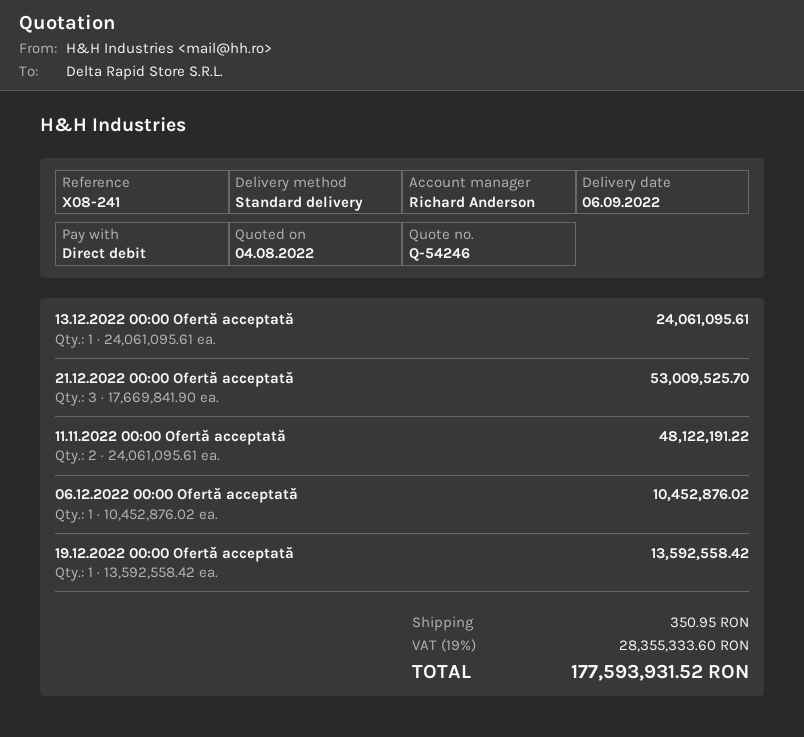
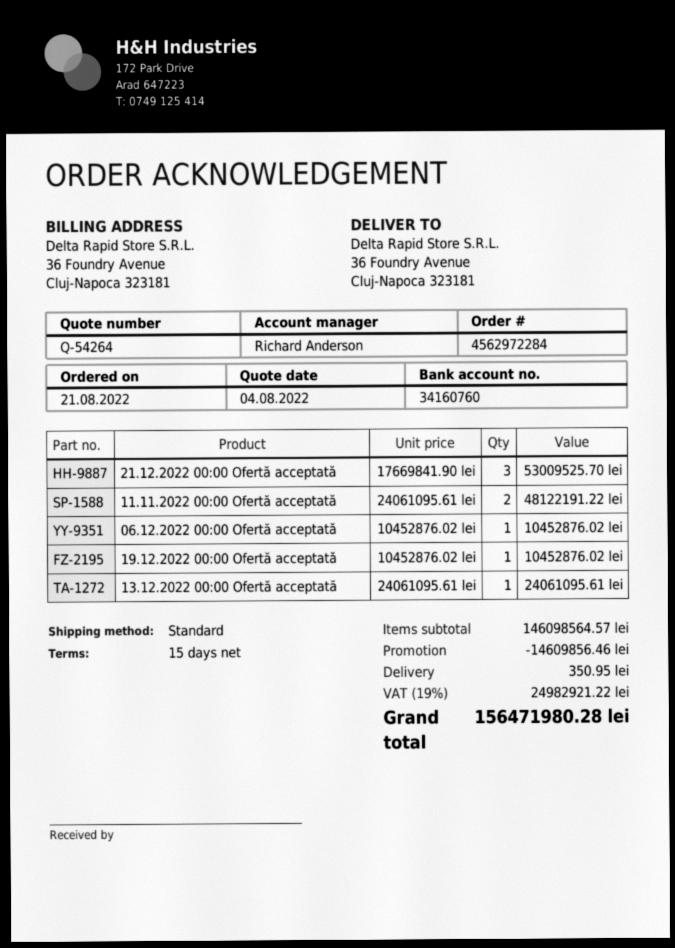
quote number: Q-54246 -> Q-54264
19.12.2022 00:00 Ofertă acceptată: 1 x 13592558.42 = 13592558.42 -> 1 x 10452876.02 = 10452876.02
discount: none -> 14609856.46
tax: 19% = 28355333.60 -> 19% = 24982921.22
total: 177593931.52 -> 156471980.28

